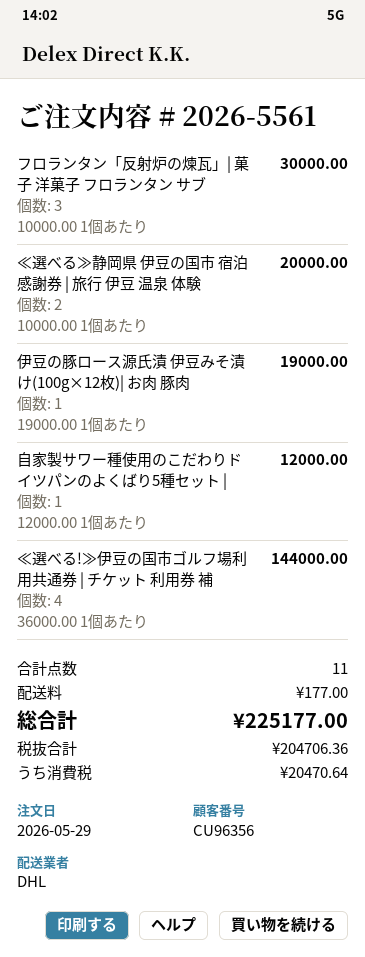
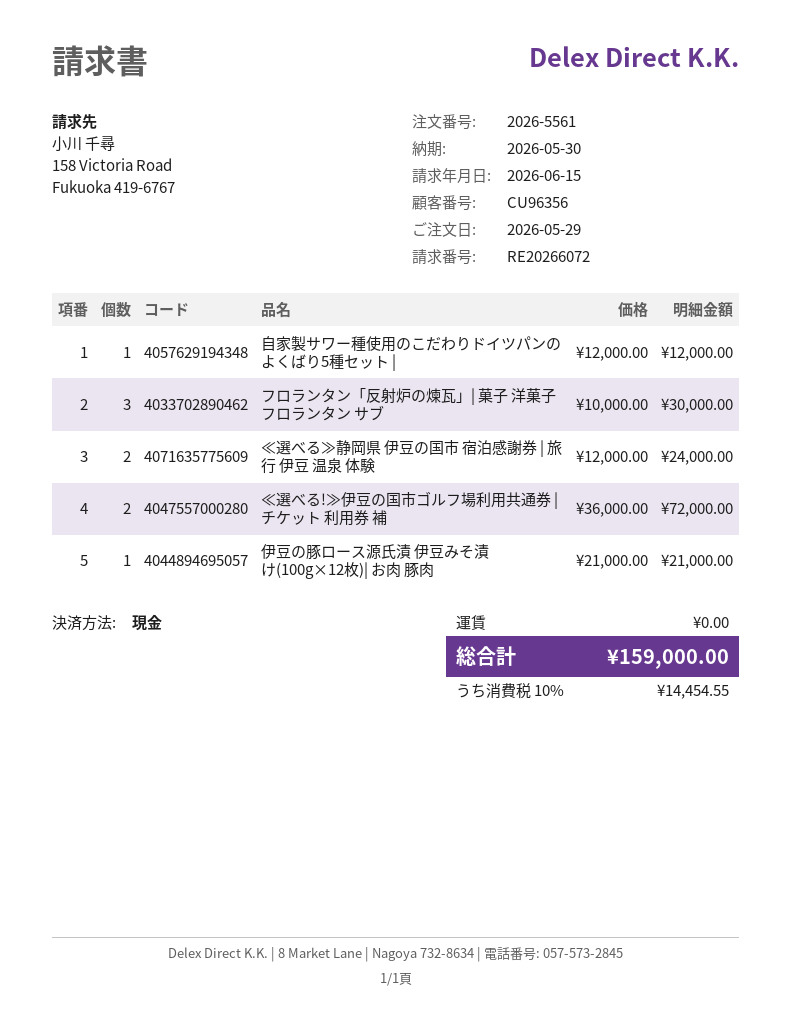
≪選べる≫静岡県 伊豆の国市 宿泊感謝券 | 旅行 伊豆 温泉 体験: 2 x 10000.00 = 20000.00 -> 2 x 12000.00 = 24000.00
伊豆の豚ロース源氏漬 伊豆みそ漬け(100g×12枚)| お肉 豚肉: 1 x 19000.00 = 19000.00 -> 1 x 21000.00 = 21000.00
≪選べる!≫伊豆の国市ゴルフ場利用共通券 | チケット 利用券 補: 4 x 36000.00 = 144000.00 -> 2 x 36000.00 = 72000.00
shipping: 177.00 -> 0.00
tax: 20470.64 -> 14454.55
total: 225177.00 -> 159000.00

